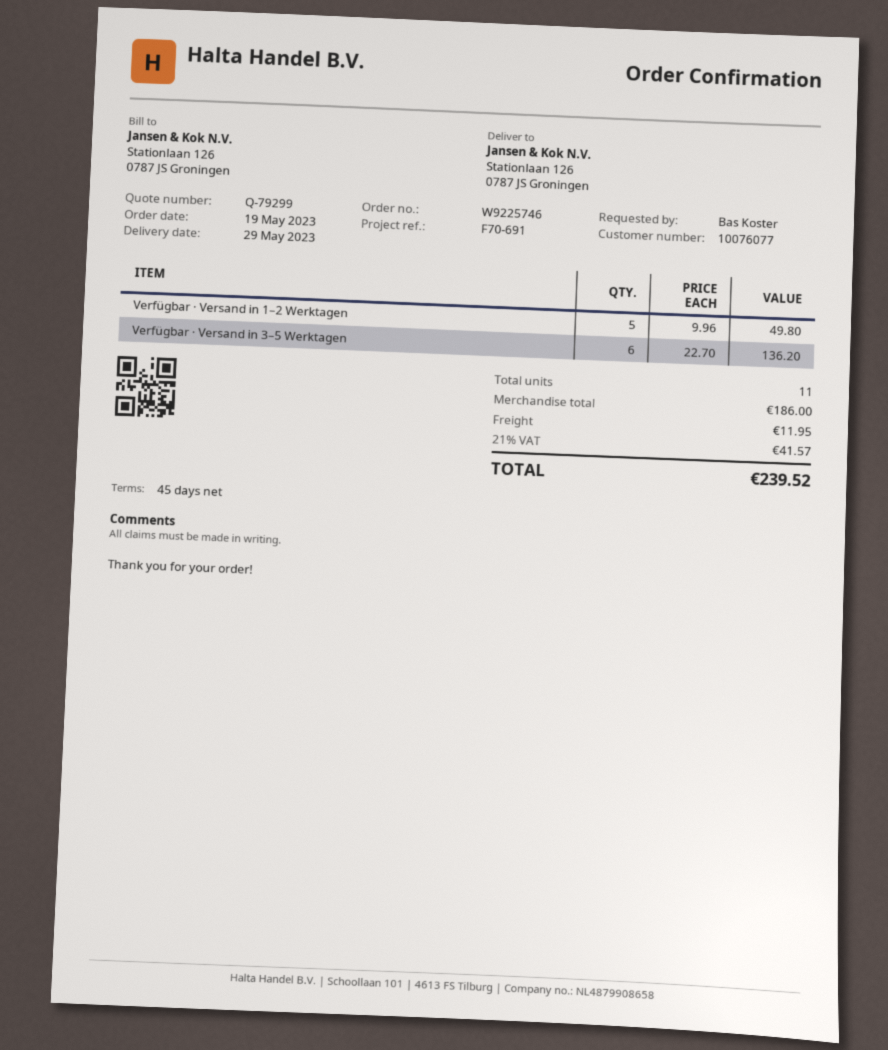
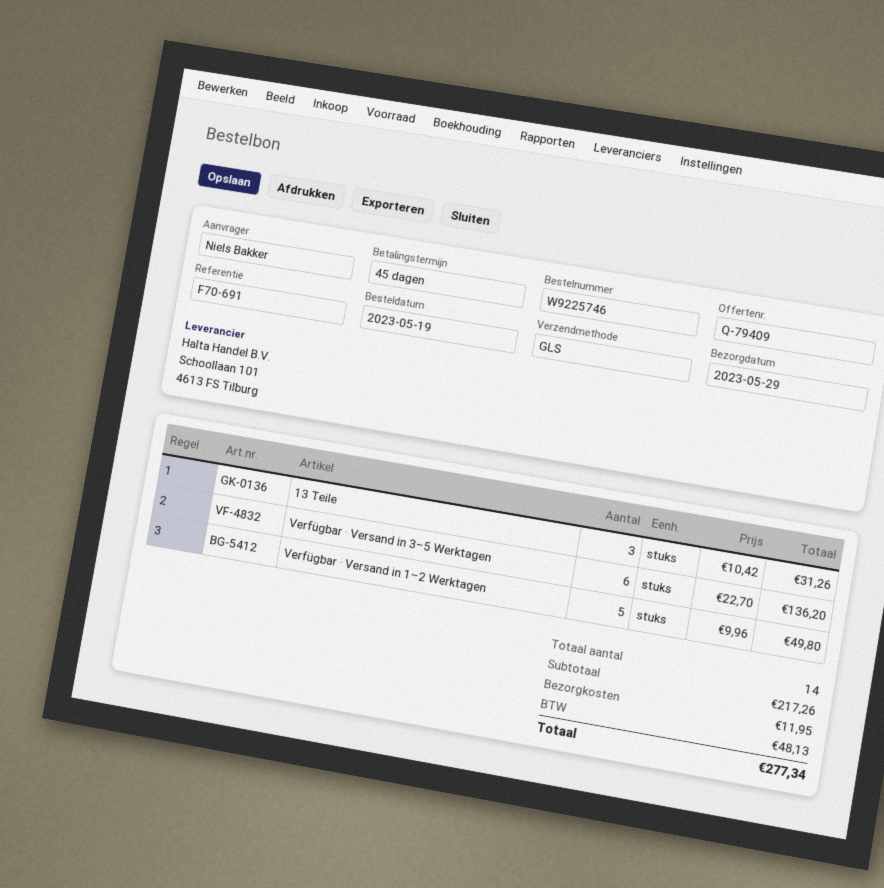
quote number: Q-79299 -> Q-79409
ordered by: Bas Koster -> Niels Bakker
13 Teile: none -> 3 x 10.42 = 31.26
total quantity: 11 -> 14
subtotal: 186.00 -> 217.26
tax: 41.57 -> 48.13
total: 239.52 -> 277.34

